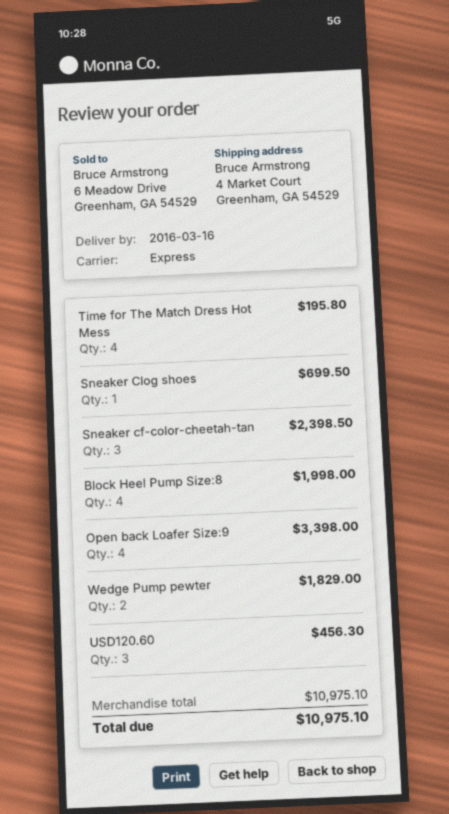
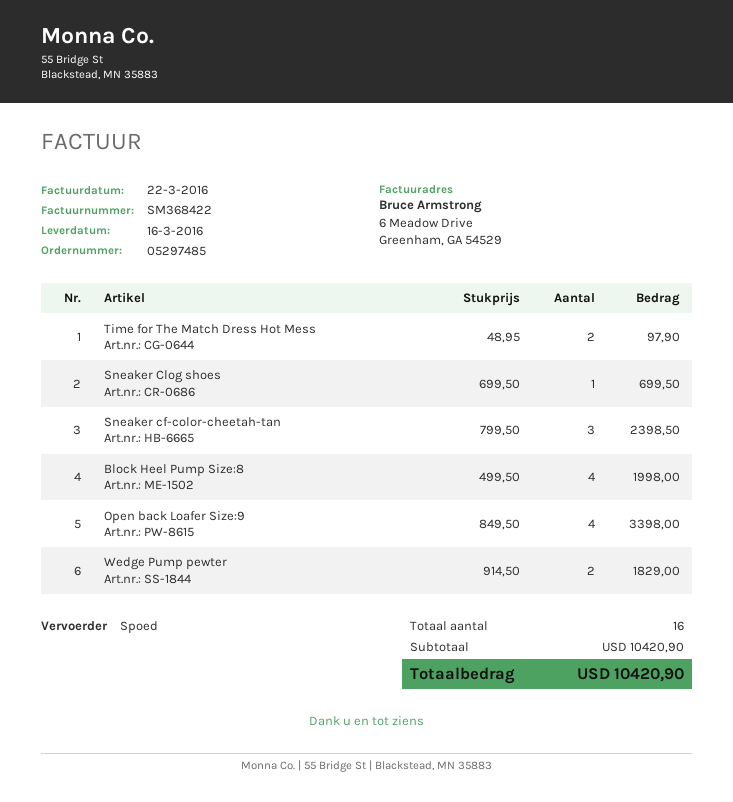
Time for The Match Dress Hot Mess: 4 for 195.80 -> 2 for 97.90
USD120.60: 3 for 456.30 -> none
subtotal: 10975.10 -> 10420.90
total: 10975.10 -> 10420.90

